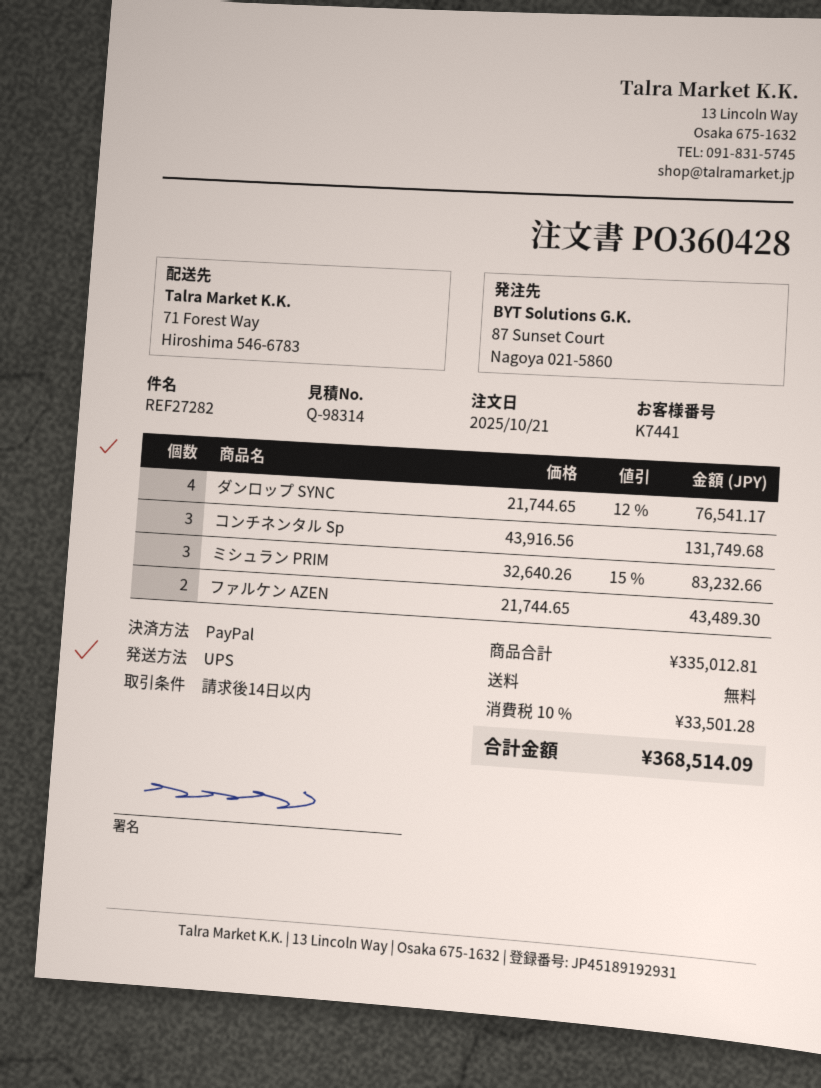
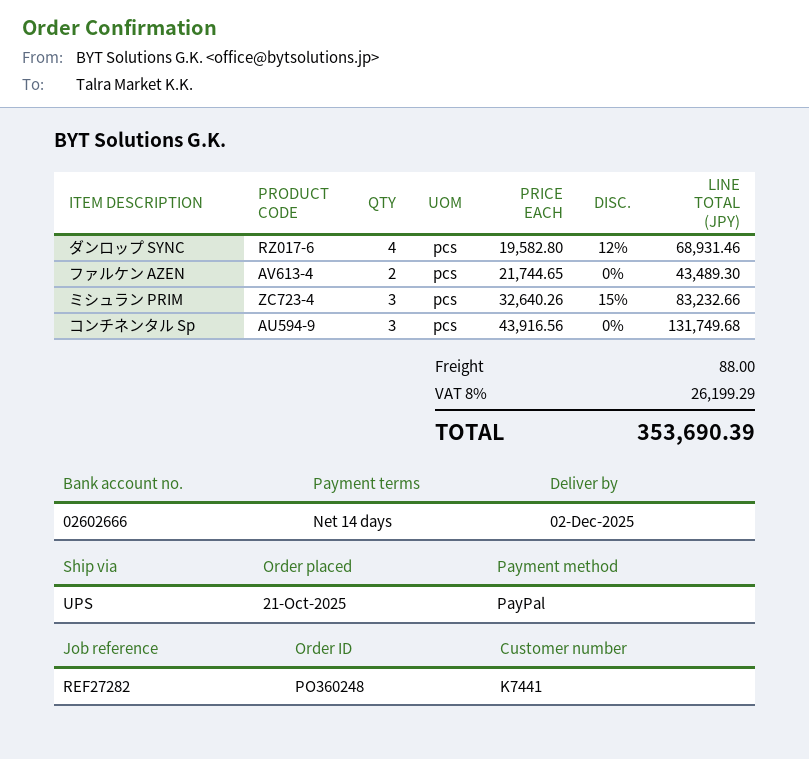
order number: PO360428 -> PO360248
ダンロップ SYNC: 4 x 21744.65 - 12% = 76541.17 -> 4 x 19582.80 - 12% = 68931.46
shipping: 0.00 -> 88.00
tax: 10% = 33501.28 -> 8% = 26199.29
total: 368514.09 -> 353690.39

